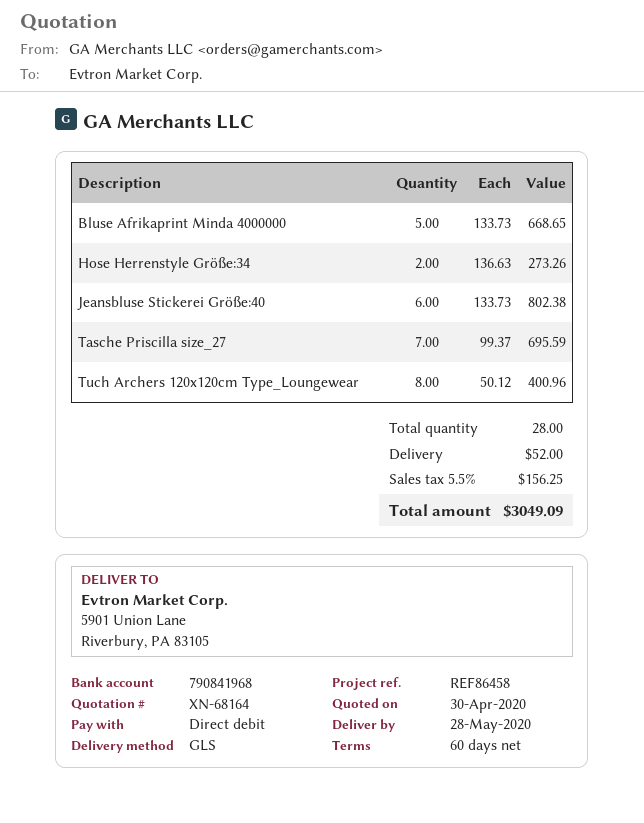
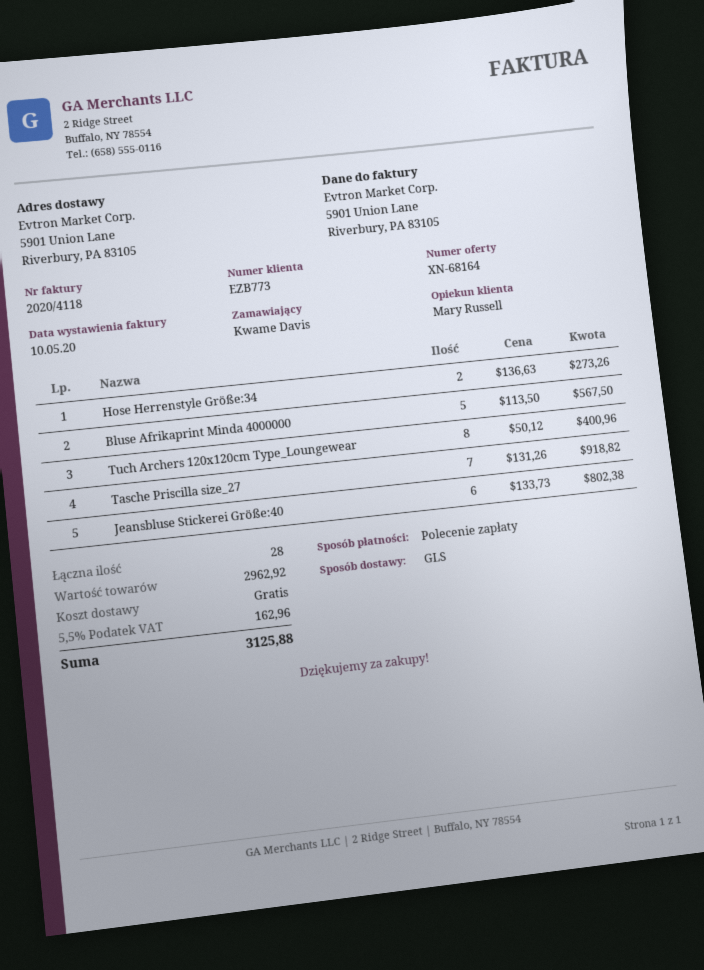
Bluse Afrikaprint Minda 4000000: 5 x 133.73 = 668.65 -> 5 x 113.50 = 567.50
Tasche Priscilla size_27: 7 x 99.37 = 695.59 -> 7 x 131.26 = 918.82
shipping: 52.00 -> 0.00
tax: 5.5% = 156.25 -> 5.5% = 162.96
total: 3049.09 -> 3125.88

